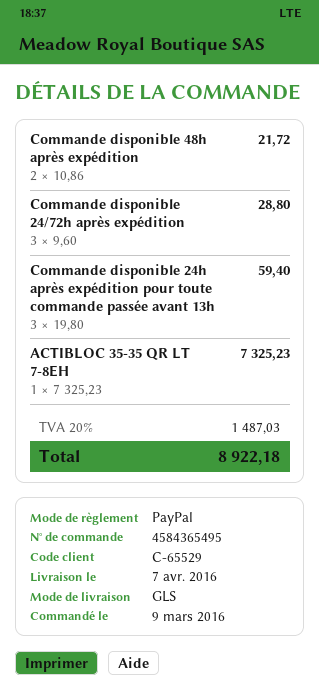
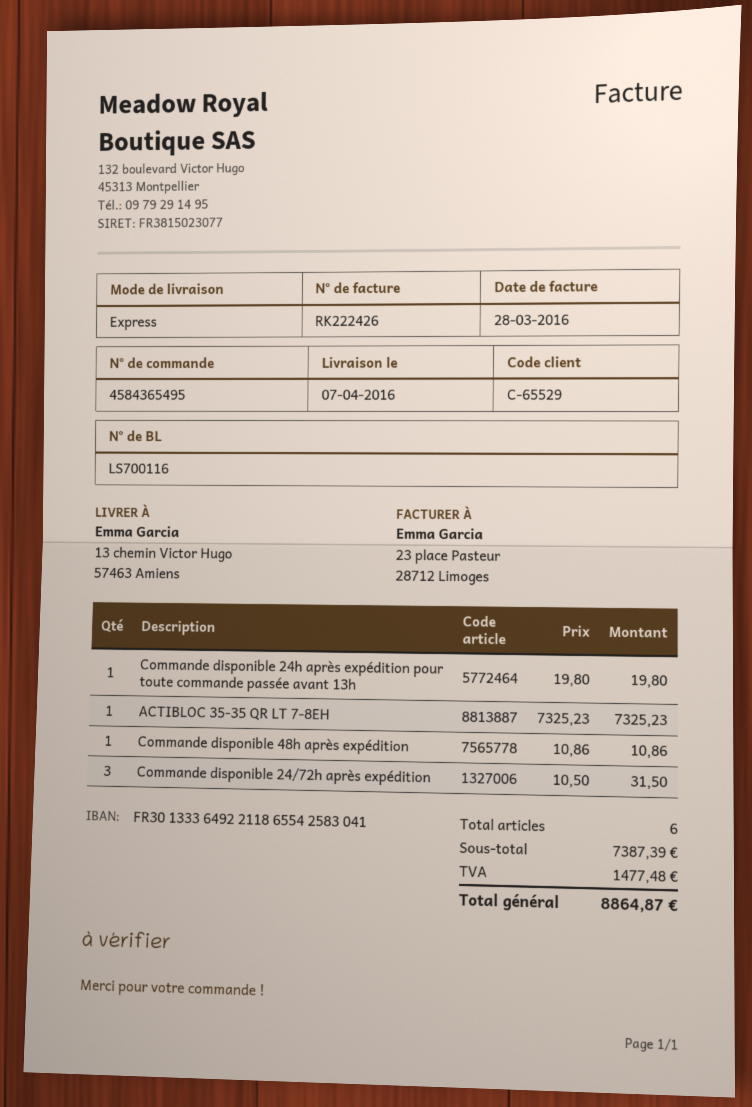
shipping method: GLS -> express
Commande disponible 48h après expédition: 2 x 10.86 = 21.72 -> 1 x 10.86 = 10.86
Commande disponible 24/72h après expédition: 3 x 9.60 = 28.80 -> 3 x 10.50 = 31.50
Commande disponible 24h après expédition pour toute commande passée avant 13h: 3 x 19.80 = 59.40 -> 1 x 19.80 = 19.80
tax: 1487.03 -> 1477.48
total: 8922.18 -> 8864.87

